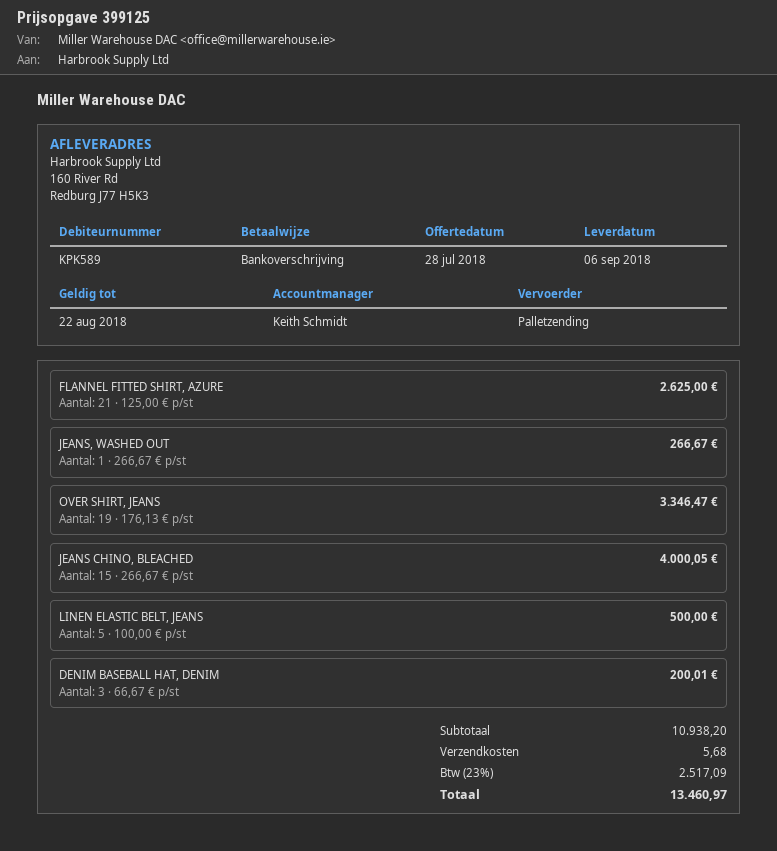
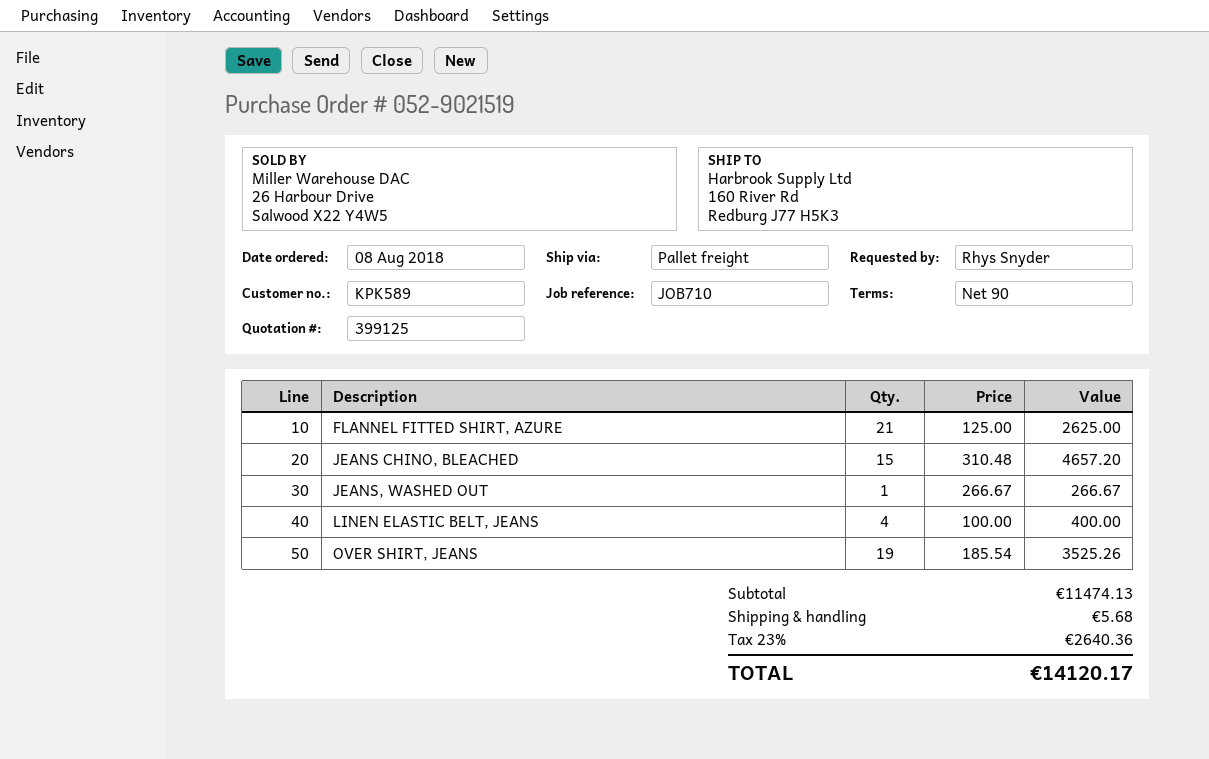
OVER SHIRT, JEANS: 19 x 176.13 = 3346.47 -> 19 x 185.54 = 3525.26
JEANS CHINO, BLEACHED: 15 x 266.67 = 4000.05 -> 15 x 310.48 = 4657.20
LINEN ELASTIC BELT, JEANS: 5 x 100.00 = 500.00 -> 4 x 100.00 = 400.00
DENIM BASEBALL HAT, DENIM: 3 x 66.67 = 200.01 -> none
subtotal: 10938.20 -> 11474.13
tax: 23% = 2517.09 -> 23% = 2640.36
total: 13460.97 -> 14120.17

